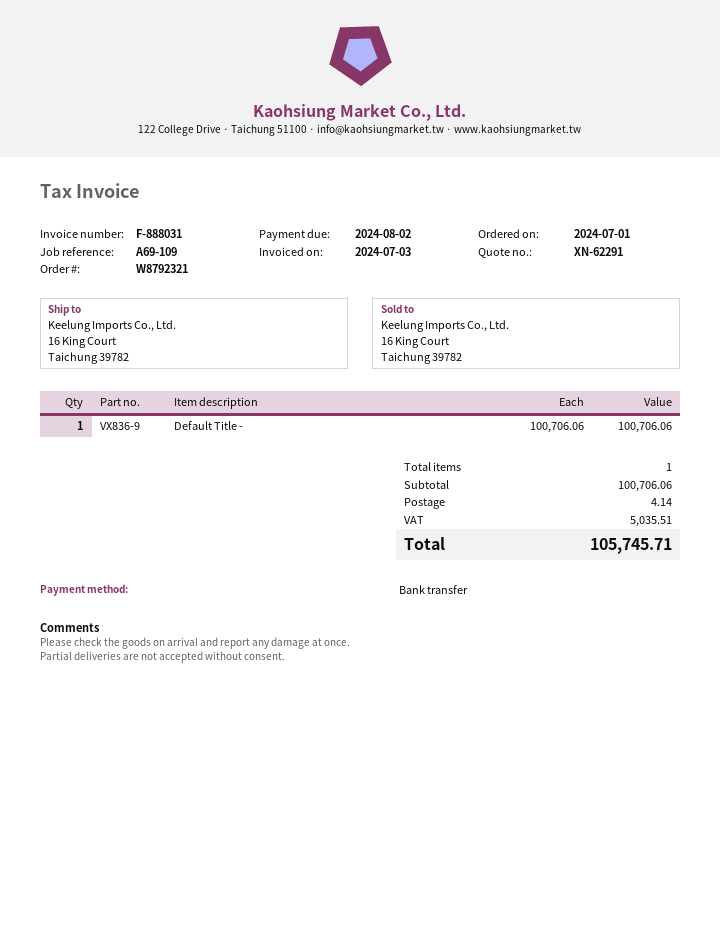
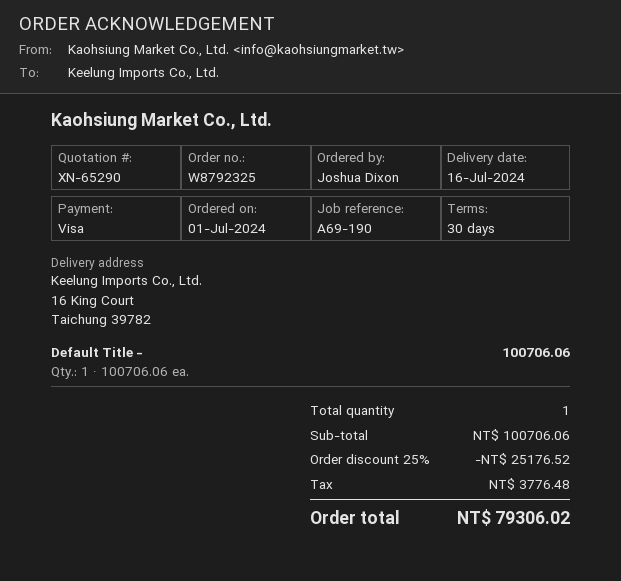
quote number: XN-62291 -> XN-65290
order number: W8792321 -> W8792325
reference: A69-109 -> A69-190
payment method: bank transfer -> Visa
discount: none -> 25% = 25176.52
shipping: 4.14 -> none
tax: 5035.51 -> 3776.48
total: 105745.71 -> 79306.02

